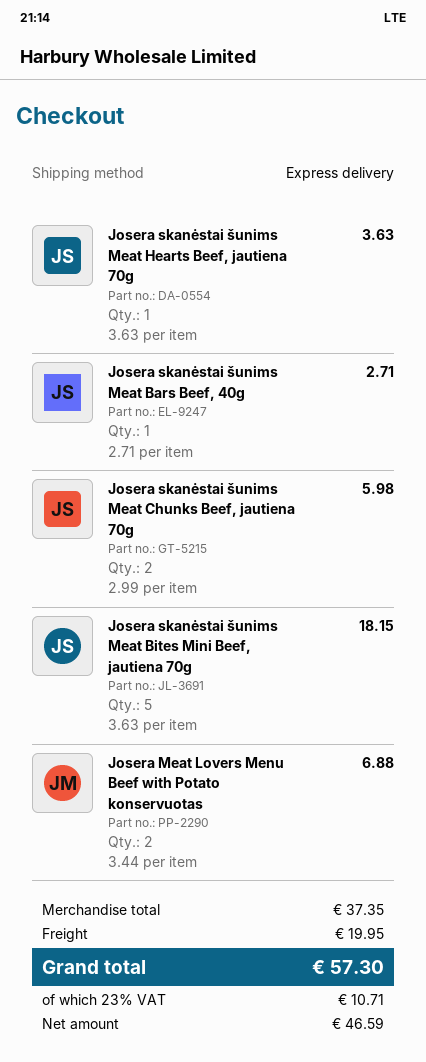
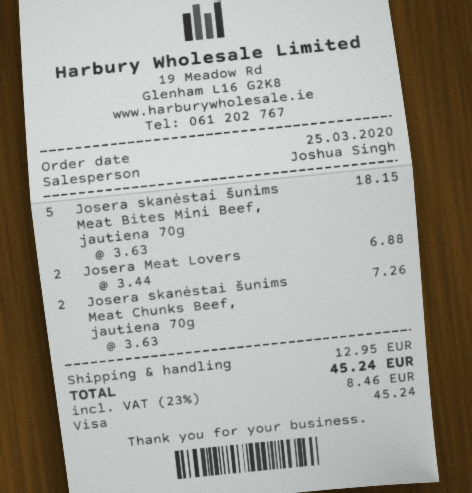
Josera skanėstai šunims Meat Hearts Beef, jautiena 70g: 1 x 3.63 = 3.63 -> none
Josera skanėstai šunims Meat Bars Beef, 40g: 1 x 2.71 = 2.71 -> none
Josera skanėstai šunims Meat Chunks Beef, jautiena 70g: 2 x 2.99 = 5.98 -> 2 x 3.63 = 7.26
shipping: 19.95 -> 12.95
tax: 23% = 10.71 -> 23% = 8.46
total: 57.30 -> 45.24

